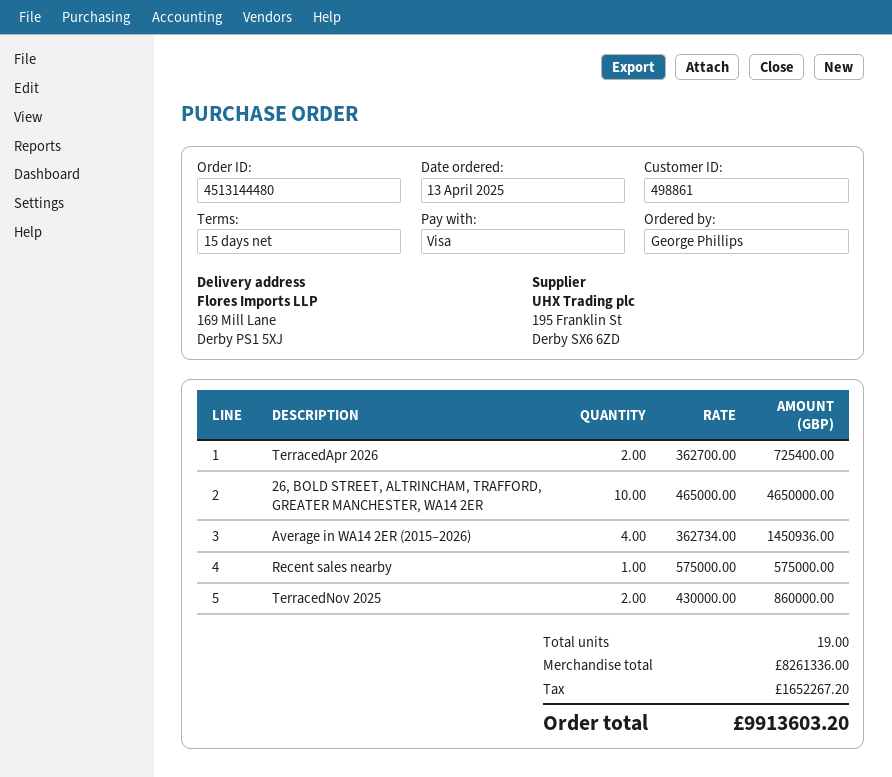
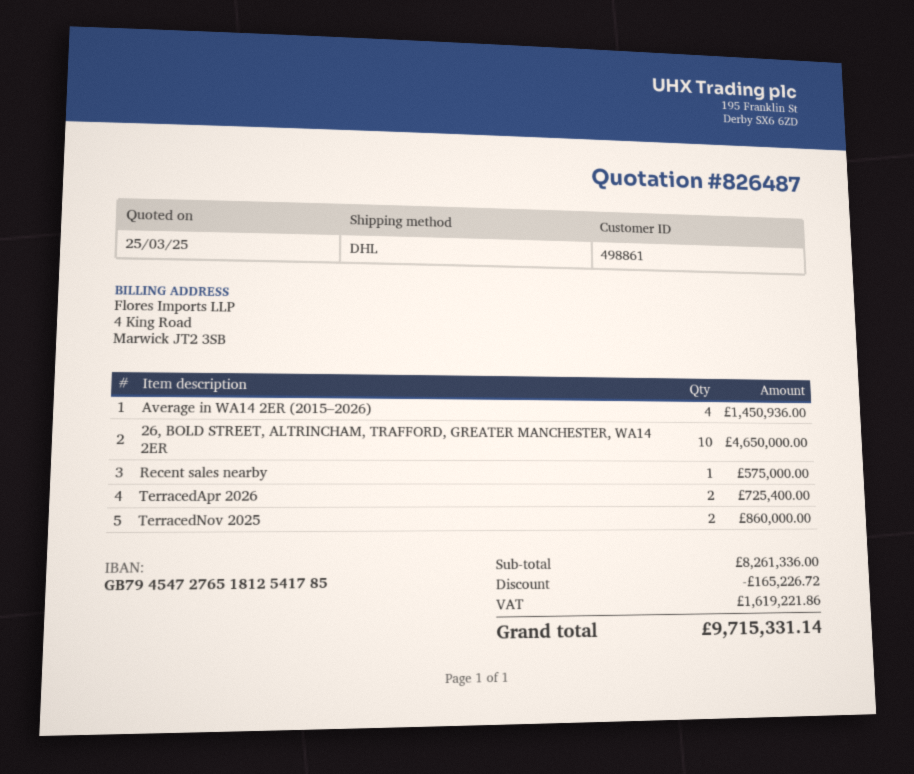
discount: none -> 165226.72
tax: 1652267.20 -> 1619221.86
total: 9913603.20 -> 9715331.14

